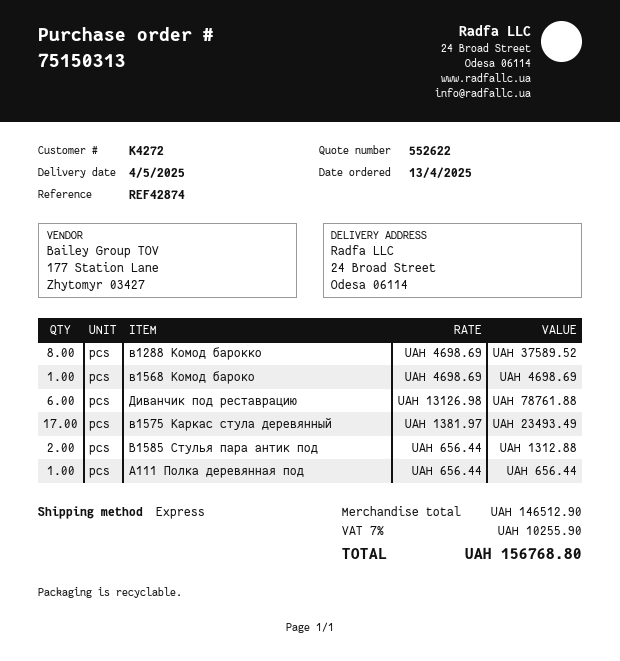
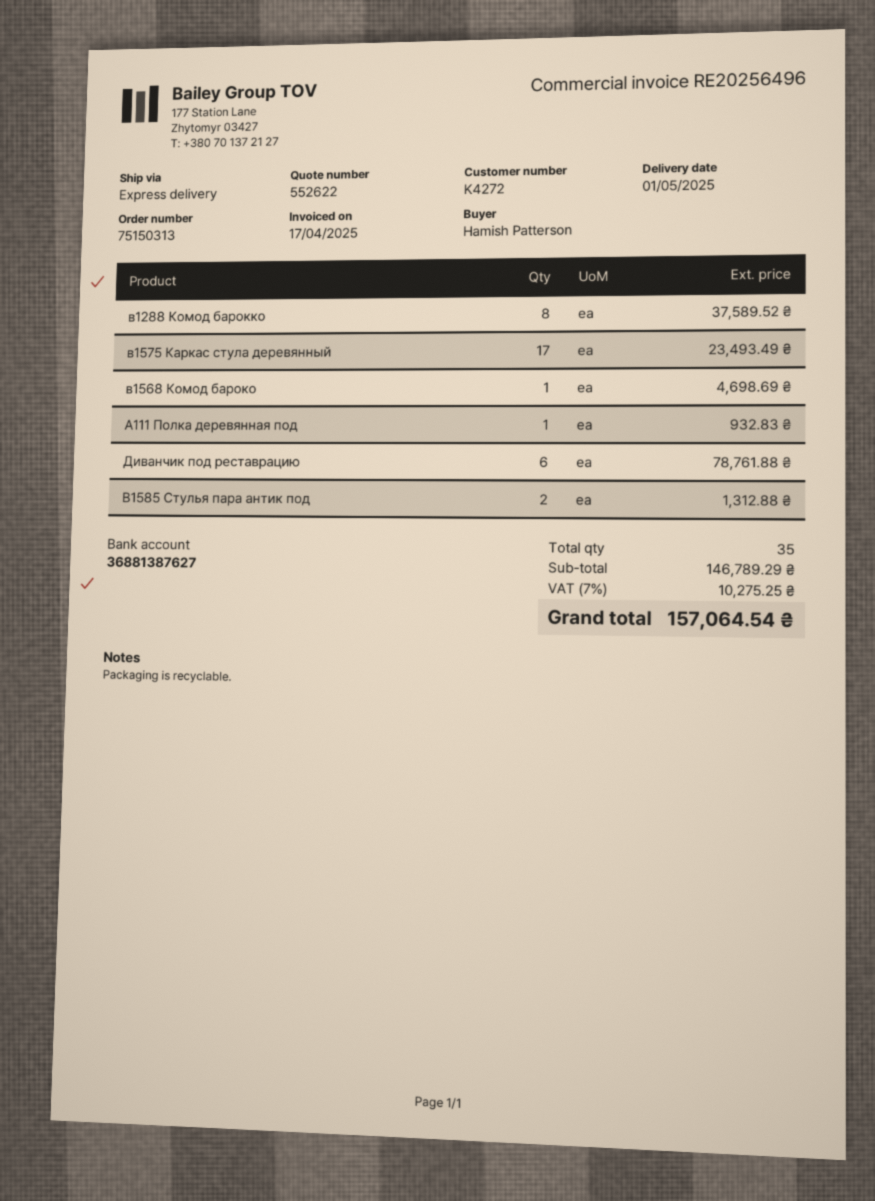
delivery date: 2025-05-04 -> 2025-05-01
А111 Полка деревянная под: 1 for 656.44 -> 1 for 932.83
subtotal: 146512.90 -> 146789.29
tax: 7% = 10255.90 -> 7% = 10275.25
total: 156768.80 -> 157064.54

